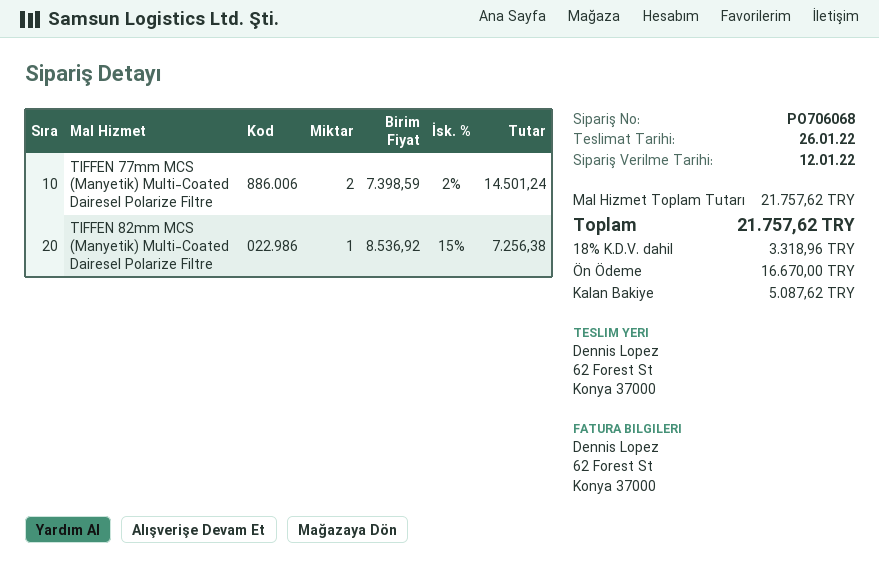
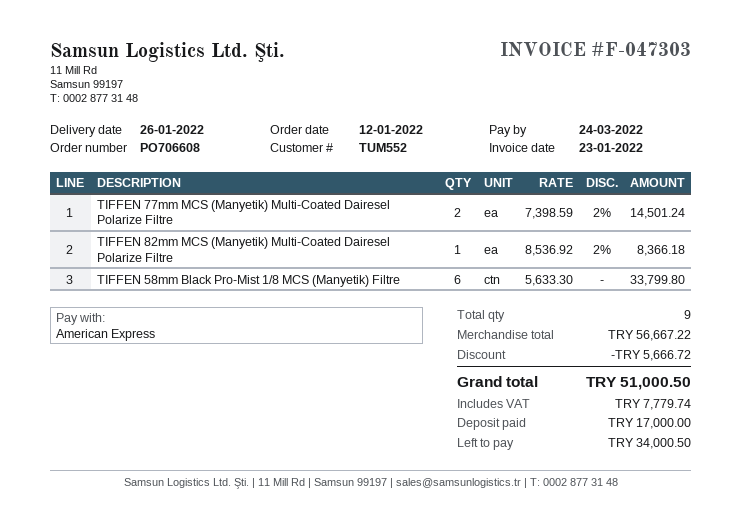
order number: PO706068 -> PO706608
TIFFEN 82mm MCS (Manyetik) Multi-Coated Dairesel Polarize Filtre: 1 x 8536.92 - 15% = 7256.38 -> 1 x 8536.92 - 2% = 8366.18
TIFFEN 58mm Black Pro-Mist 1/8 MCS (Manyetik) Filtre: none -> 6 x 5633.30 = 33799.80
subtotal: 21757.62 -> 56667.22
discount: none -> 5666.72
tax: 3318.96 -> 7779.74
total: 21757.62 -> 51000.50
deposit: 16670.00 -> 17000.00
balance: 5087.62 -> 34000.50

